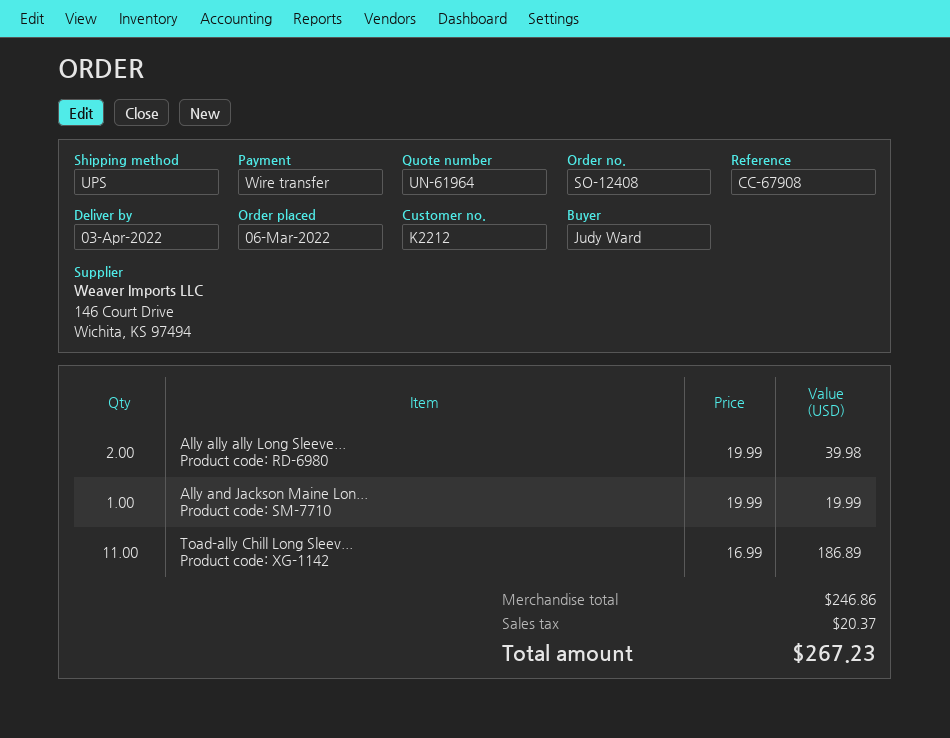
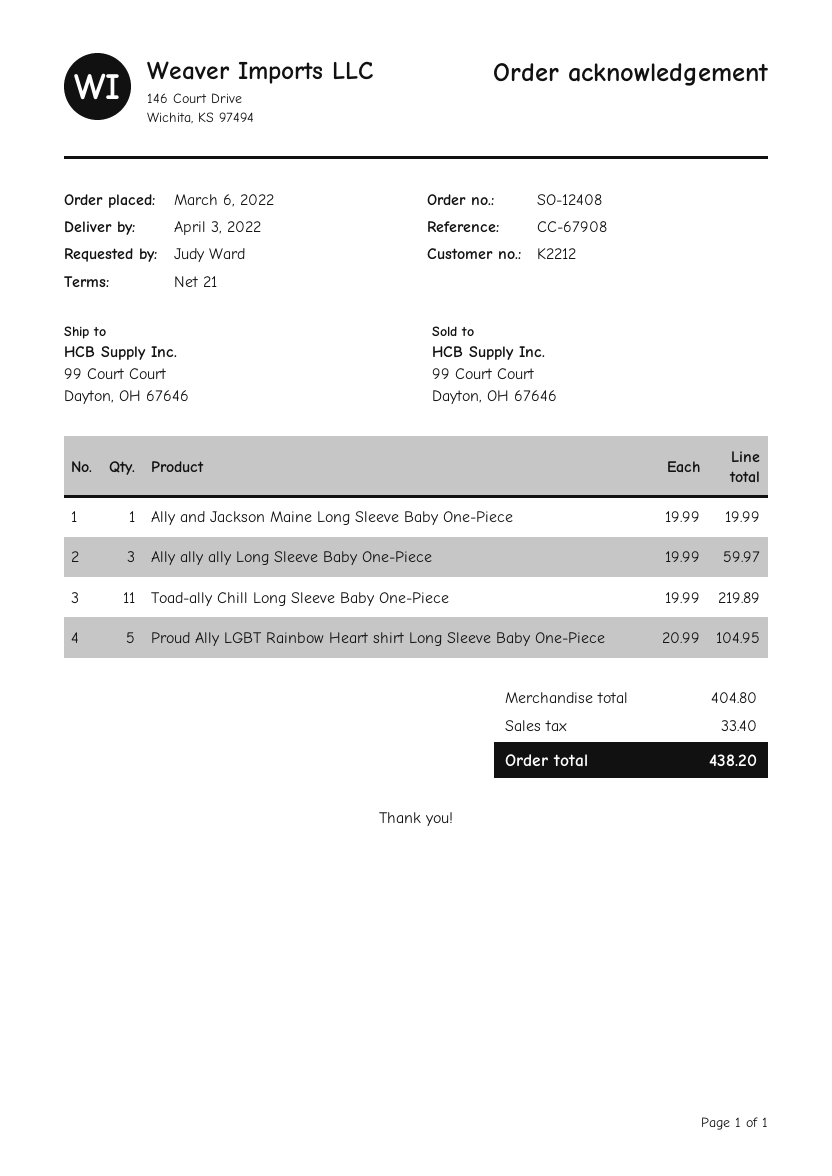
Ally ally ally Long Sleeve...: 2 x 19.99 = 39.98 -> 3 x 19.99 = 59.97
Toad-ally Chill Long Sleev...: 11 x 16.99 = 186.89 -> 11 x 19.99 = 219.89
Proud Ally LGBT Rainbow Heart shirt Long Sleeve Baby One-Piece: none -> 5 x 20.99 = 104.95
subtotal: 246.86 -> 404.80
tax: 20.37 -> 33.40
total: 267.23 -> 438.20

